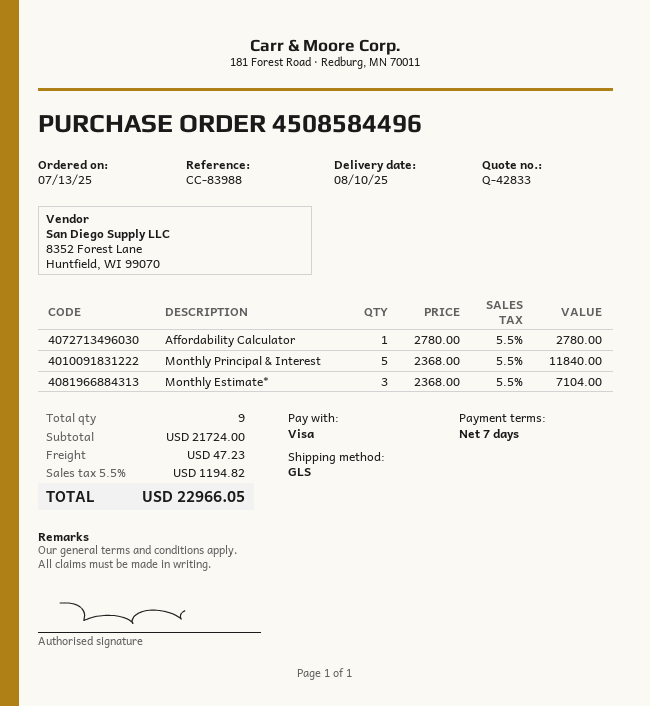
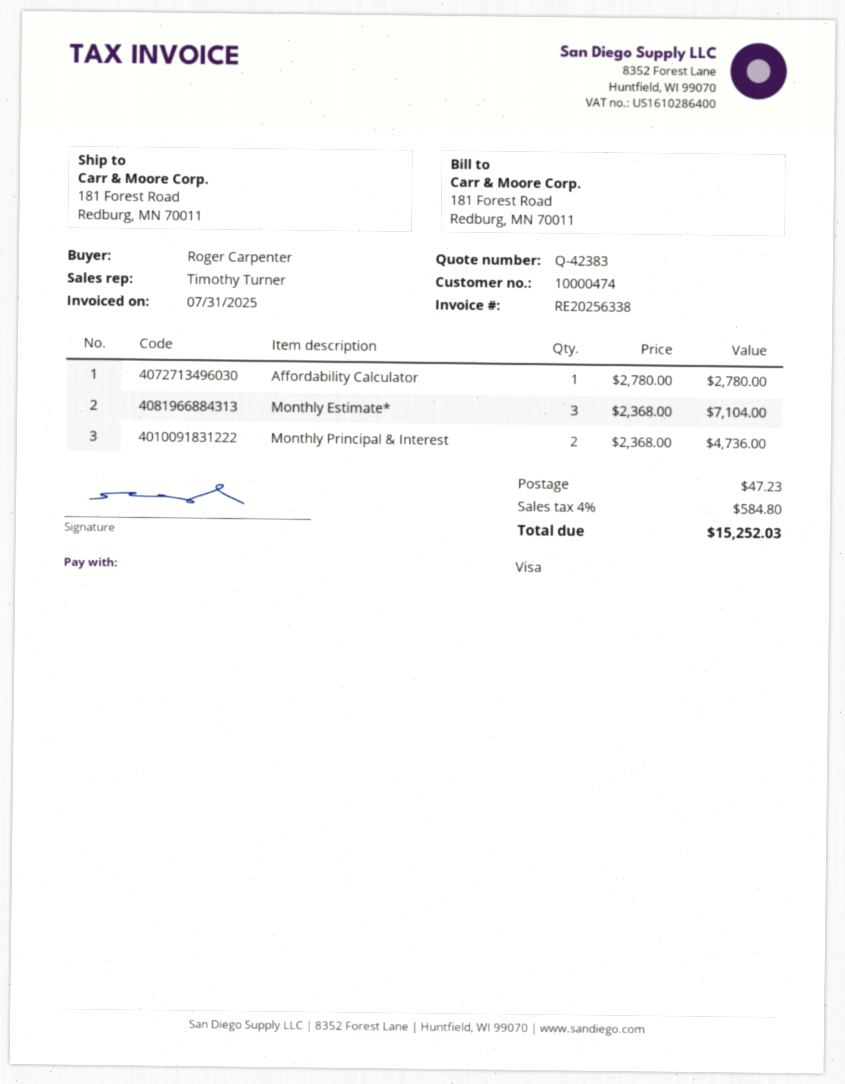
quote number: Q-42833 -> Q-42383
Monthly Principal & Interest: 5 x 2368.00 = 11840.00 -> 2 x 2368.00 = 4736.00
tax: 5.5% = 1194.82 -> 4% = 584.80
total: 22966.05 -> 15252.03

